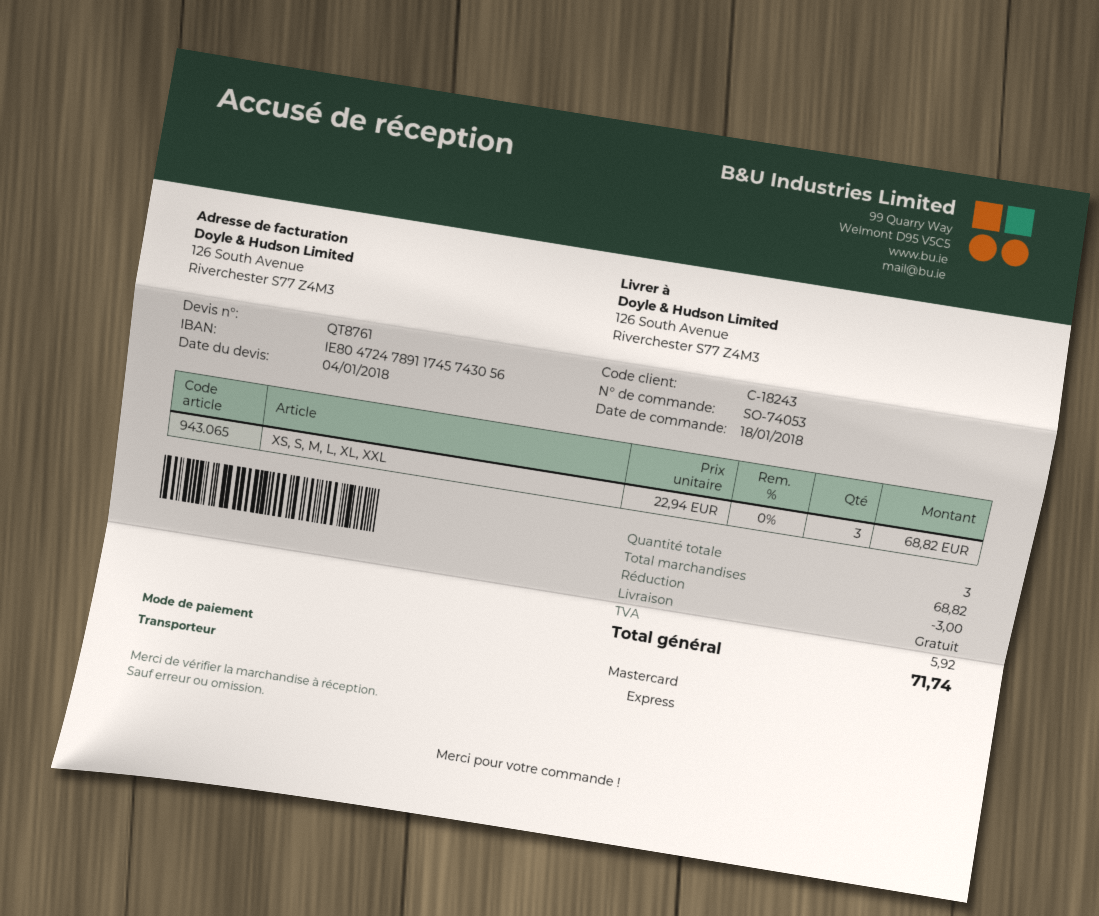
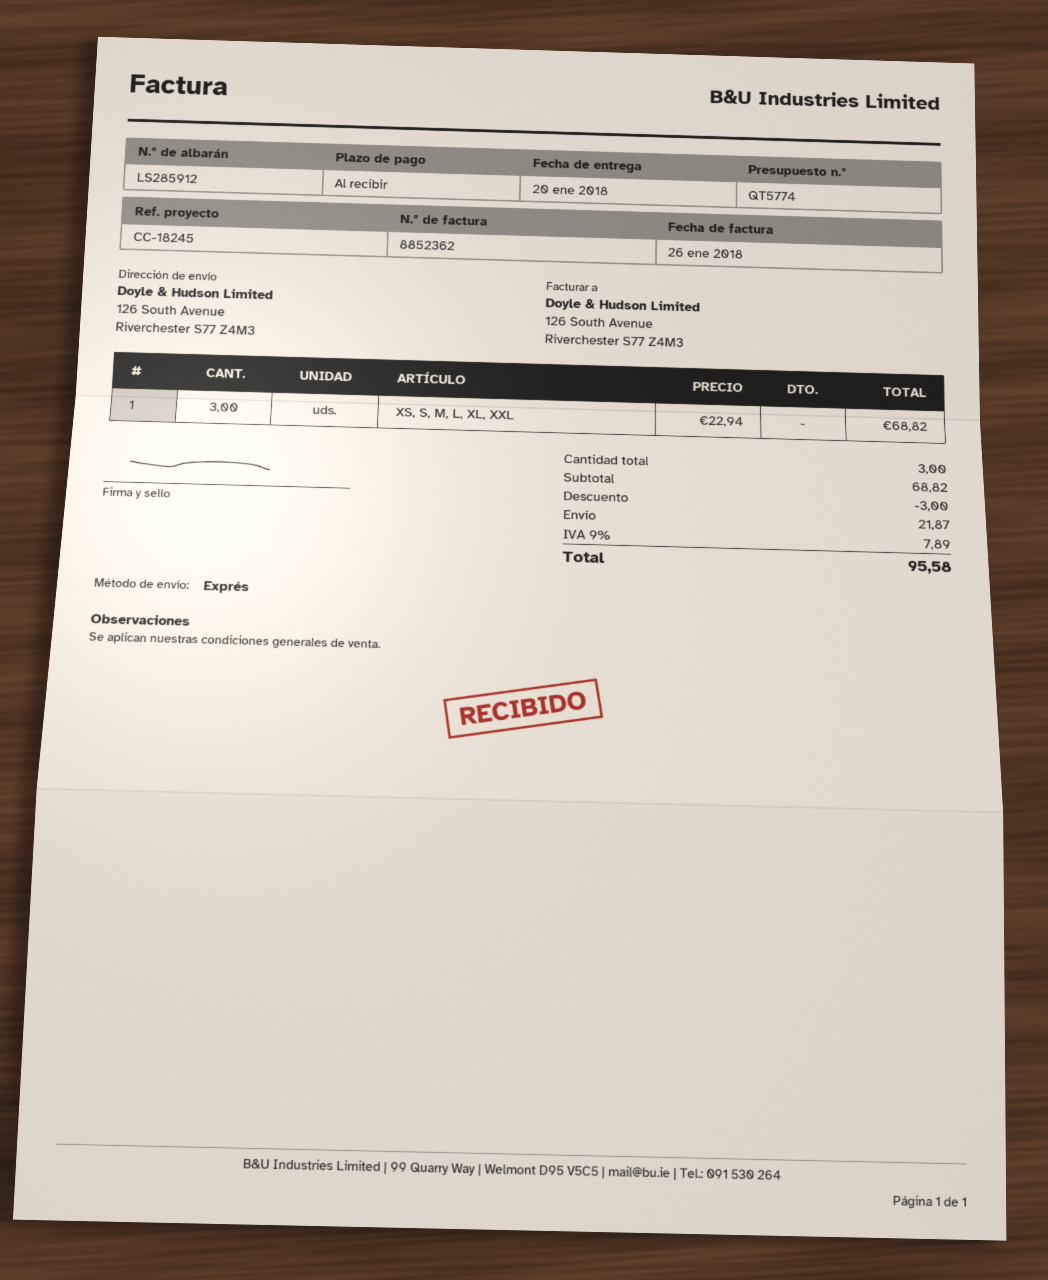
quote number: QT8761 -> QT5774
shipping: 0.00 -> 21.87
tax: 5.92 -> 7.89
total: 71.74 -> 95.58

